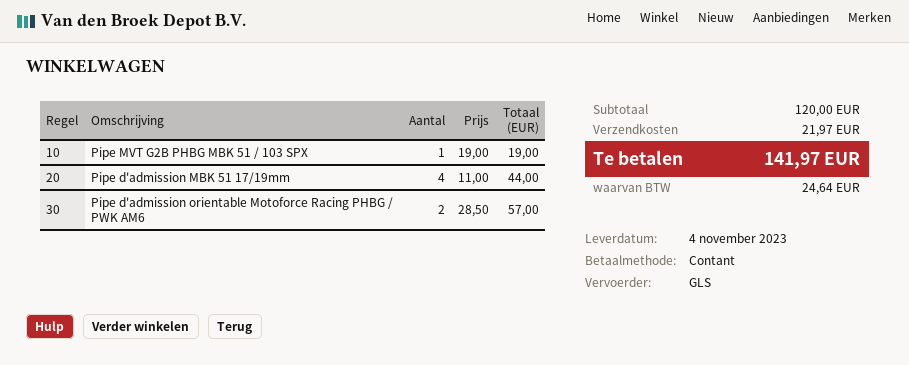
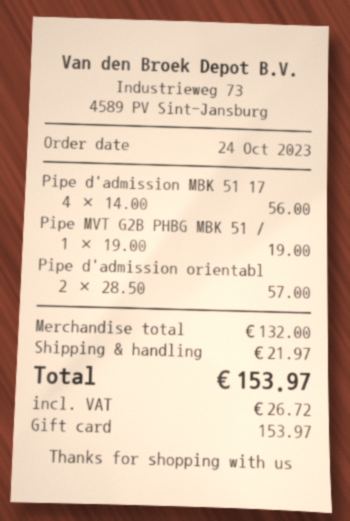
payment method: cash -> gift card
Pipe d'admission MBK 51 17/19mm: 4 x 11.00 = 44.00 -> 4 x 14.00 = 56.00
subtotal: 120.00 -> 132.00
tax: 24.64 -> 26.72
total: 141.97 -> 153.97

